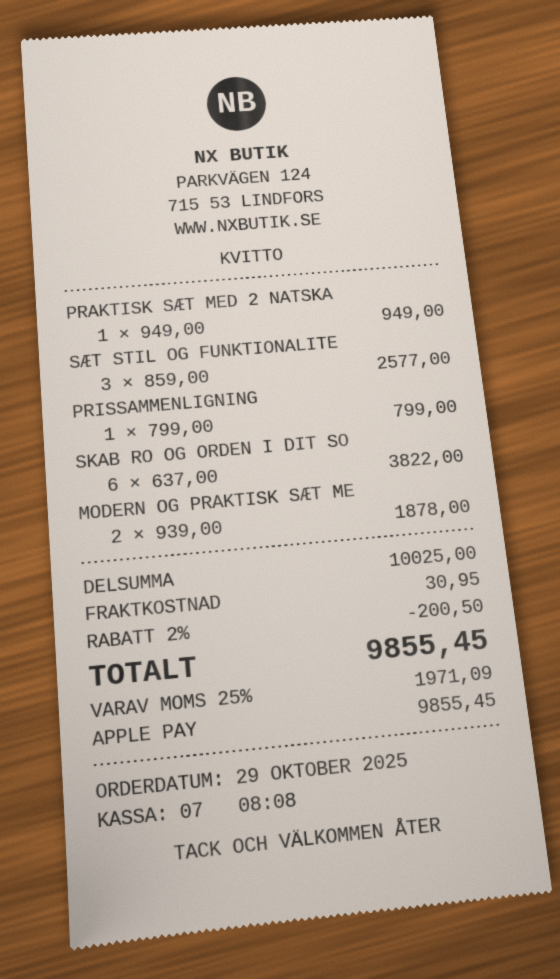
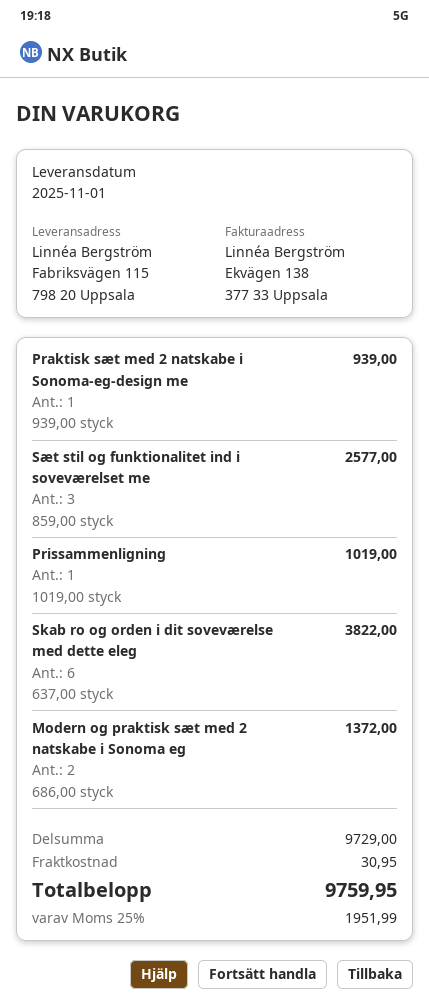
PRAKTISK SÆT MED 2 NATSKA: 1 x 949.00 = 949.00 -> 1 x 939.00 = 939.00
PRISSAMMENLIGNING: 1 x 799.00 = 799.00 -> 1 x 1019.00 = 1019.00
MODERN OG PRAKTISK SÆT ME: 2 x 939.00 = 1878.00 -> 2 x 686.00 = 1372.00
subtotal: 10025.00 -> 9729.00
discount: 2% = 200.50 -> none
tax: 25% = 1971.09 -> 25% = 1951.99
total: 9855.45 -> 9759.95

